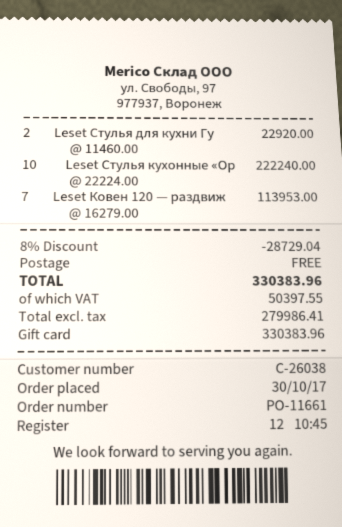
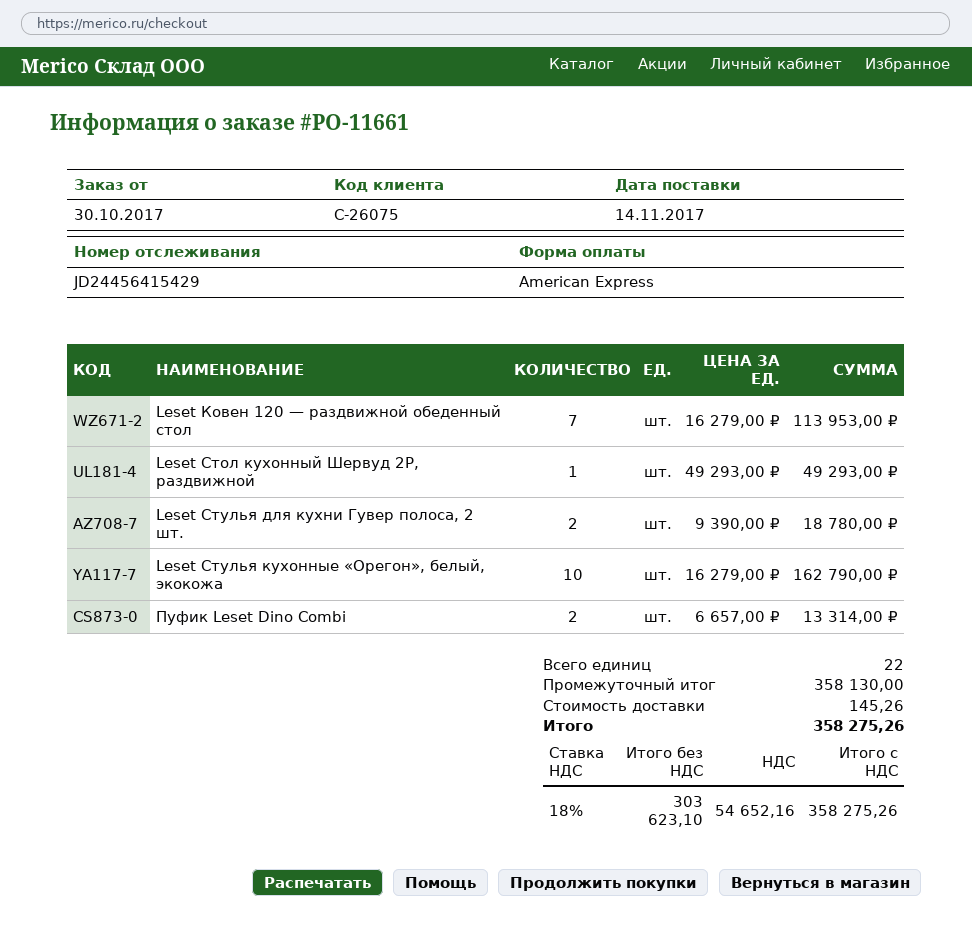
customer number: C-26038 -> C-26075
payment method: gift card -> American Express
Leset Стулья для кухни Гу: 2 x 11460.00 = 22920.00 -> 2 x 9390.00 = 18780.00
Leset Стулья кухонные «Ор: 10 x 22224.00 = 222240.00 -> 10 x 16279.00 = 162790.00
Leset Стол кухонный Шервуд 2Р, раздвижной: none -> 1 x 49293.00 = 49293.00
Пуфик Leset Dino Combi: none -> 2 x 6657.00 = 13314.00
discount: 8% = 28729.04 -> none
shipping: 0.00 -> 145.26
net: 279986.41 -> 303623.10
tax: 50397.55 -> 54652.16
total: 330383.96 -> 358275.26

